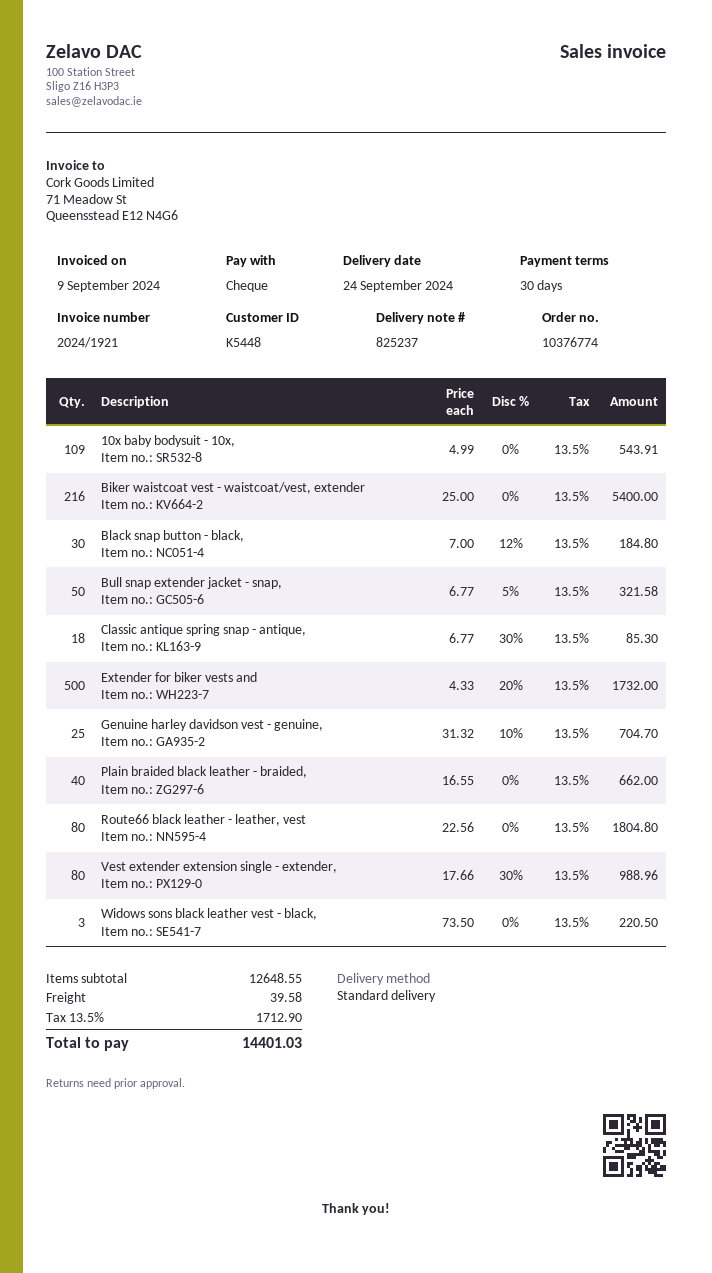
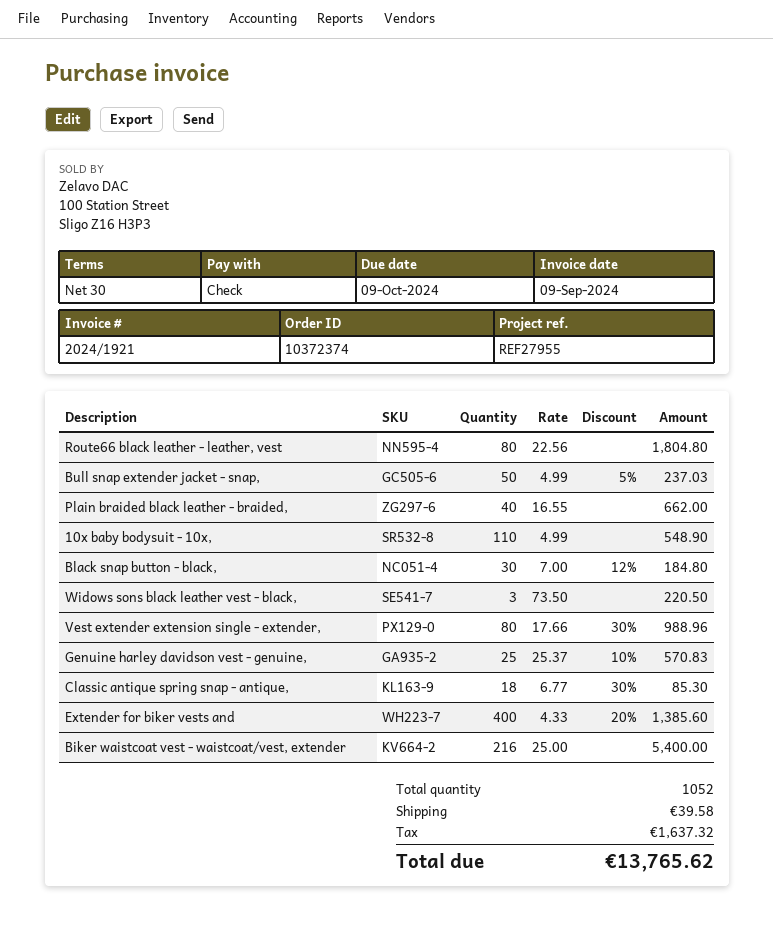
order number: 10376774 -> 10372374
10x baby bodysuit - 10x,: 109 x 4.99 = 543.91 -> 110 x 4.99 = 548.90
Bull snap extender jacket - snap,: 50 x 6.77 - 5% = 321.58 -> 50 x 4.99 - 5% = 237.03
Extender for biker vests and: 500 x 4.33 - 20% = 1732.00 -> 400 x 4.33 - 20% = 1385.60
Genuine harley davidson vest - genuine,: 25 x 31.32 - 10% = 704.70 -> 25 x 25.37 - 10% = 570.83
tax: 1712.90 -> 1637.32
total: 14401.03 -> 13765.62

